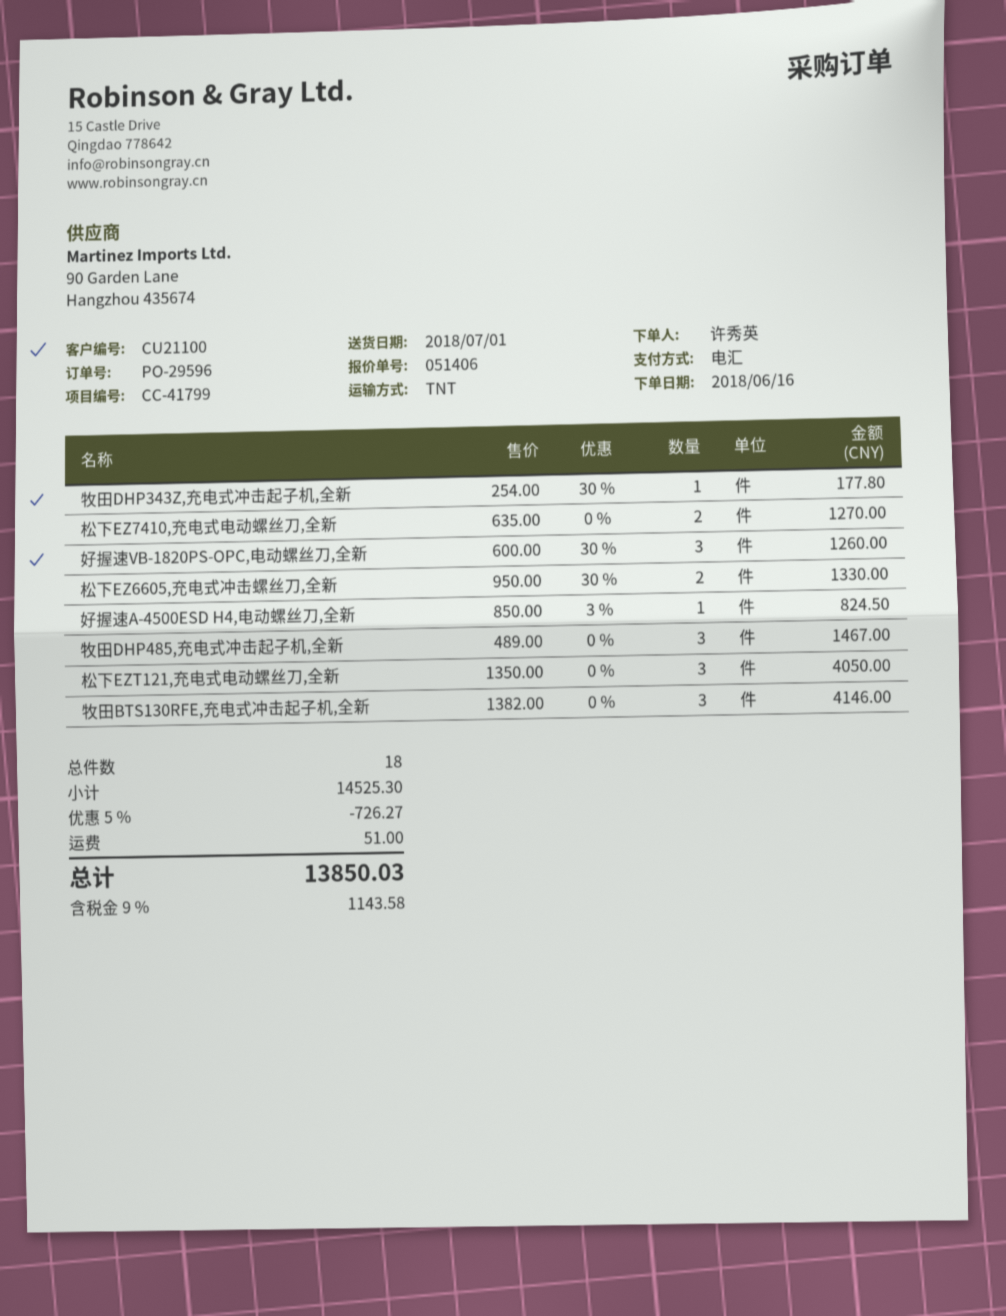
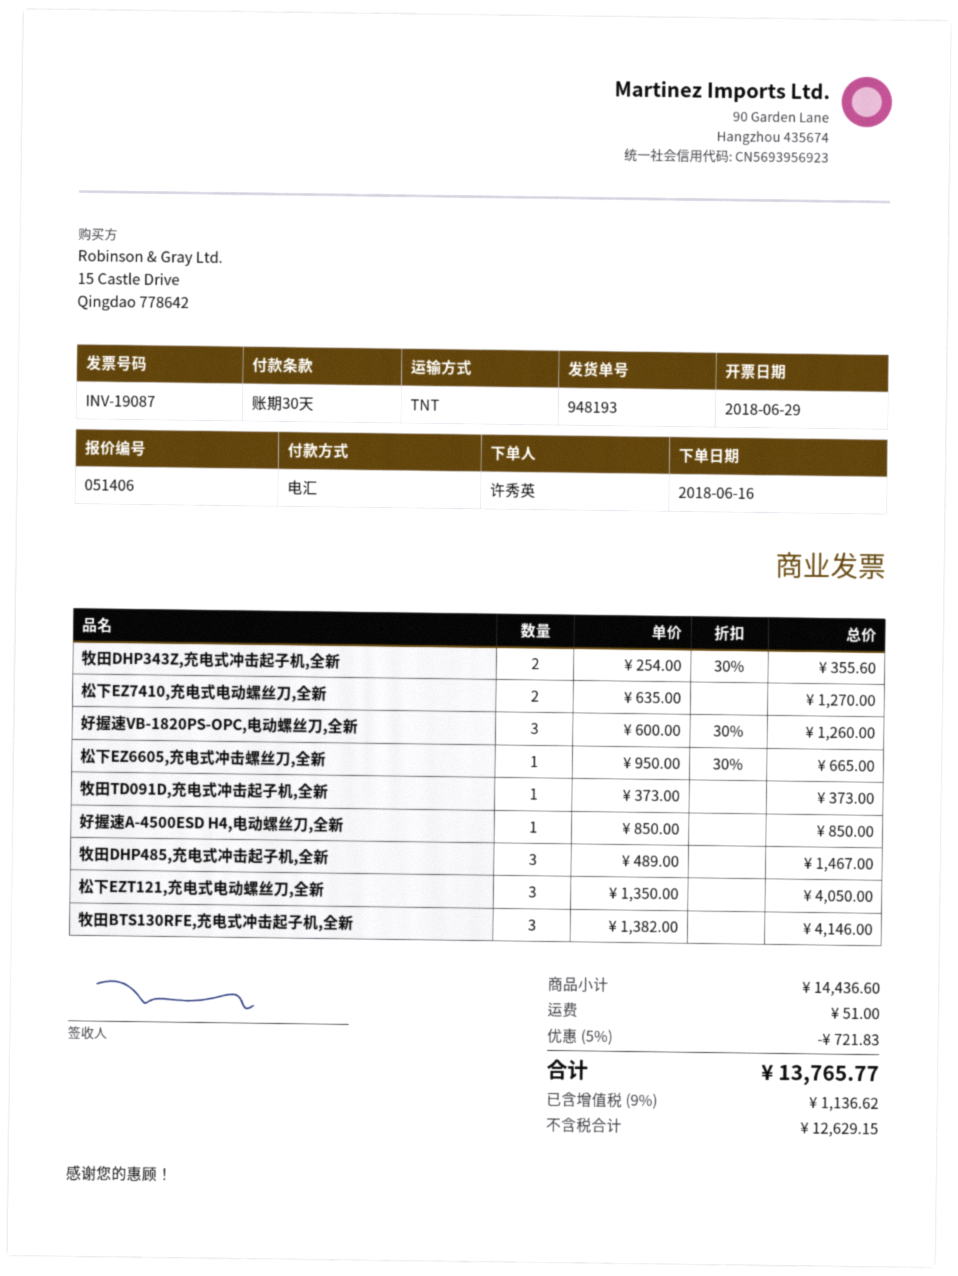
牧田DHP343Z,充电式冲击起子机,全新: 1 x 254.00 - 30% = 177.80 -> 2 x 254.00 - 30% = 355.60
松下EZ6605,充电式冲击螺丝刀,全新: 2 x 950.00 - 30% = 1330.00 -> 1 x 950.00 - 30% = 665.00
好握速A-4500ESD H4,电动螺丝刀,全新: 1 x 850.00 - 3% = 824.50 -> 1 x 850.00 = 850.00
牧田TD091D,充电式冲击起子机,全新: none -> 1 x 373.00 = 373.00
subtotal: 14525.30 -> 14436.60
discount: 5% = 726.27 -> 5% = 721.83
tax: 9% = 1143.58 -> 9% = 1136.62
total: 13850.03 -> 13765.77

